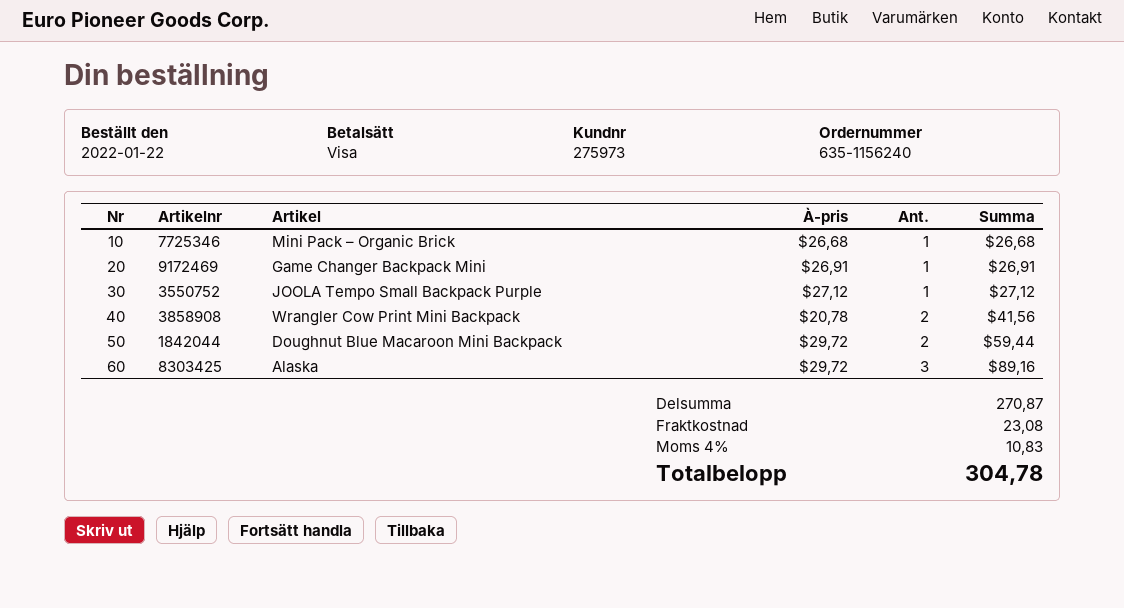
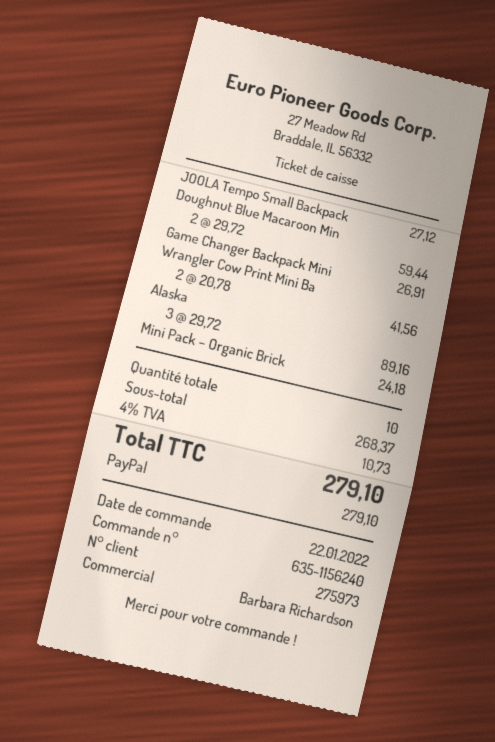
payment method: Visa -> PayPal
Mini Pack – Organic Brick: 1 x 26.68 = 26.68 -> 1 x 24.18 = 24.18
subtotal: 270.87 -> 268.37
shipping: 23.08 -> none
tax: 4% = 10.83 -> 4% = 10.73
total: 304.78 -> 279.10

